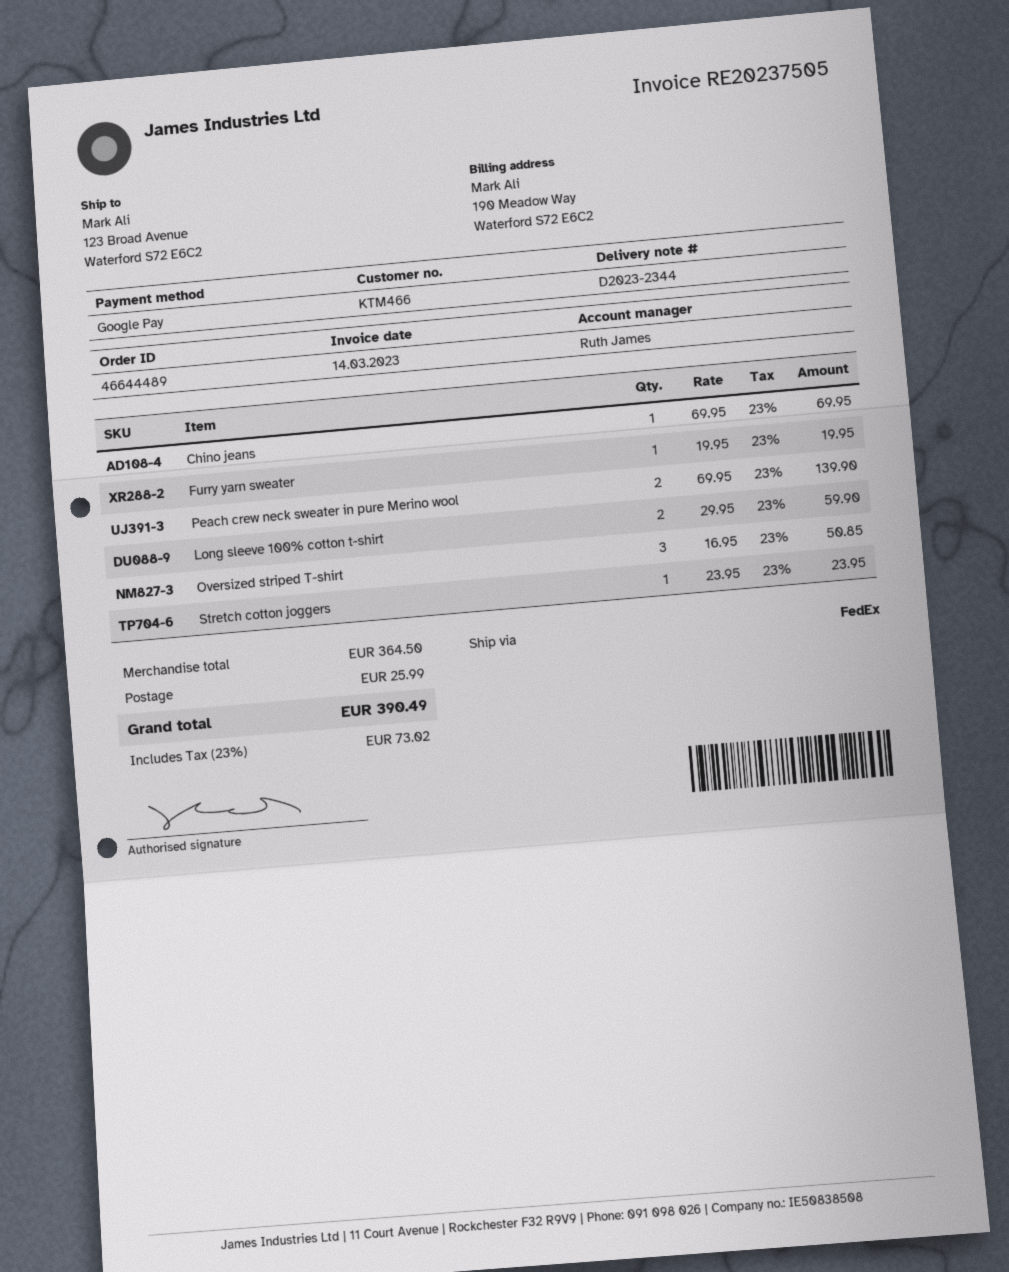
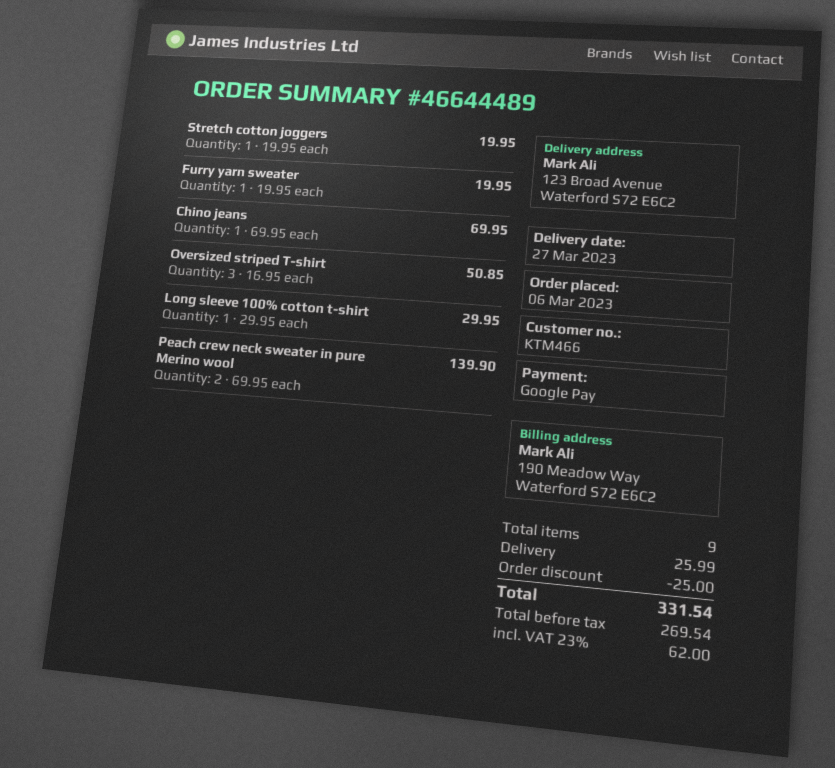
Long sleeve 100% cotton t-shirt: 2 x 29.95 = 59.90 -> 1 x 29.95 = 29.95
Stretch cotton joggers: 1 x 23.95 = 23.95 -> 1 x 19.95 = 19.95
discount: none -> 25.00
tax: 23% = 73.02 -> 23% = 62.00
total: 390.49 -> 331.54

